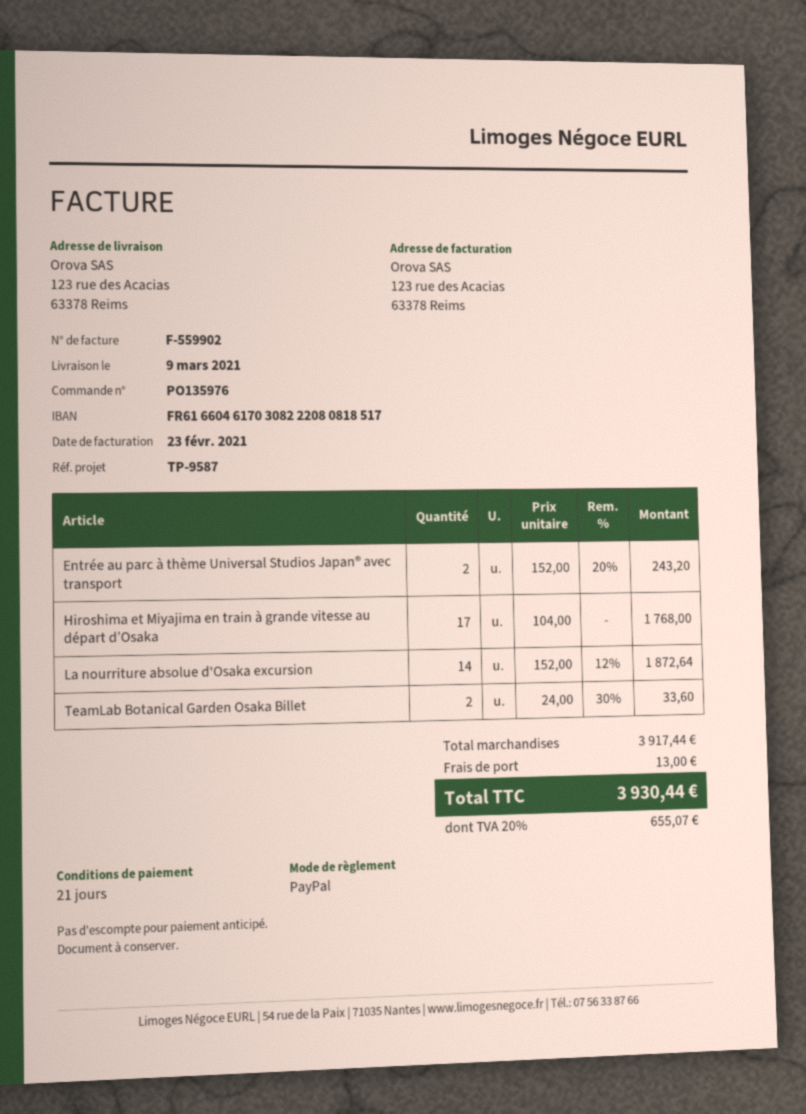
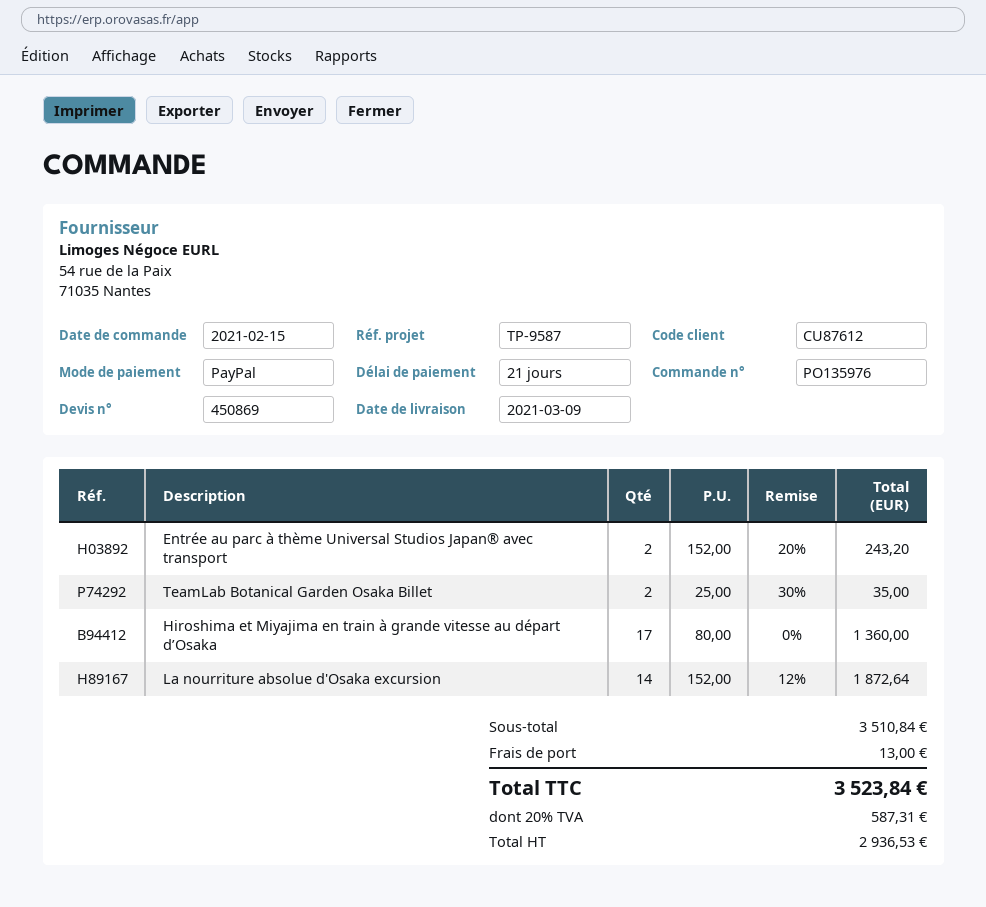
Hiroshima et Miyajima en train à grande vitesse au départ d’Osaka: 17 x 104.00 = 1768.00 -> 17 x 80.00 = 1360.00
TeamLab Botanical Garden Osaka Billet: 2 x 24.00 - 30% = 33.60 -> 2 x 25.00 - 30% = 35.00
subtotal: 3917.44 -> 3510.84
tax: 20% = 655.07 -> 20% = 587.31
total: 3930.44 -> 3523.84

